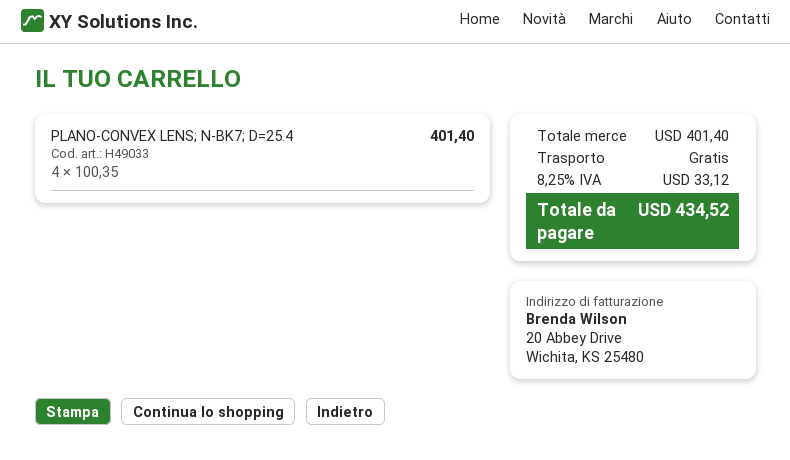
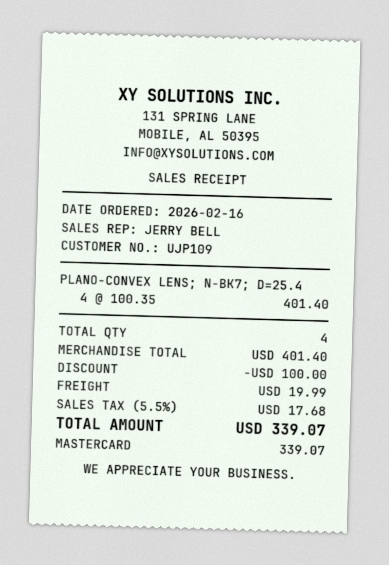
discount: none -> 100.00
shipping: 0.00 -> 19.99
tax: 8.25% = 33.12 -> 5.5% = 17.68
total: 434.52 -> 339.07

